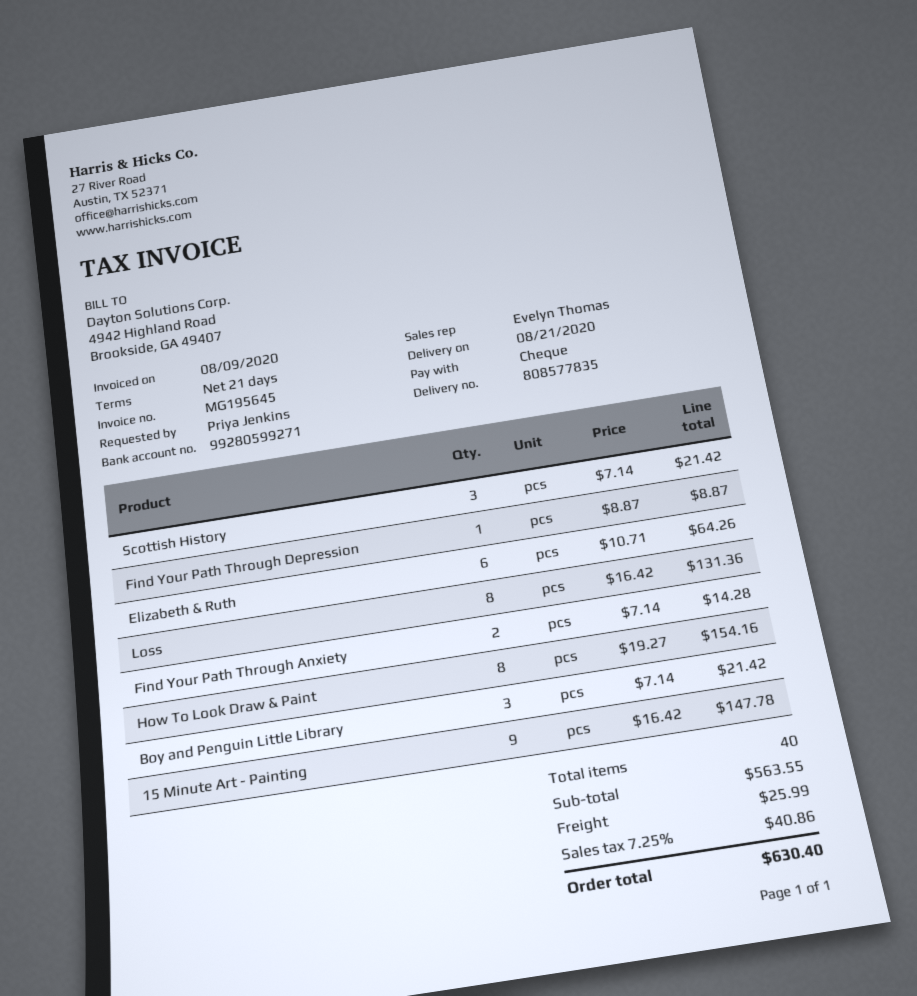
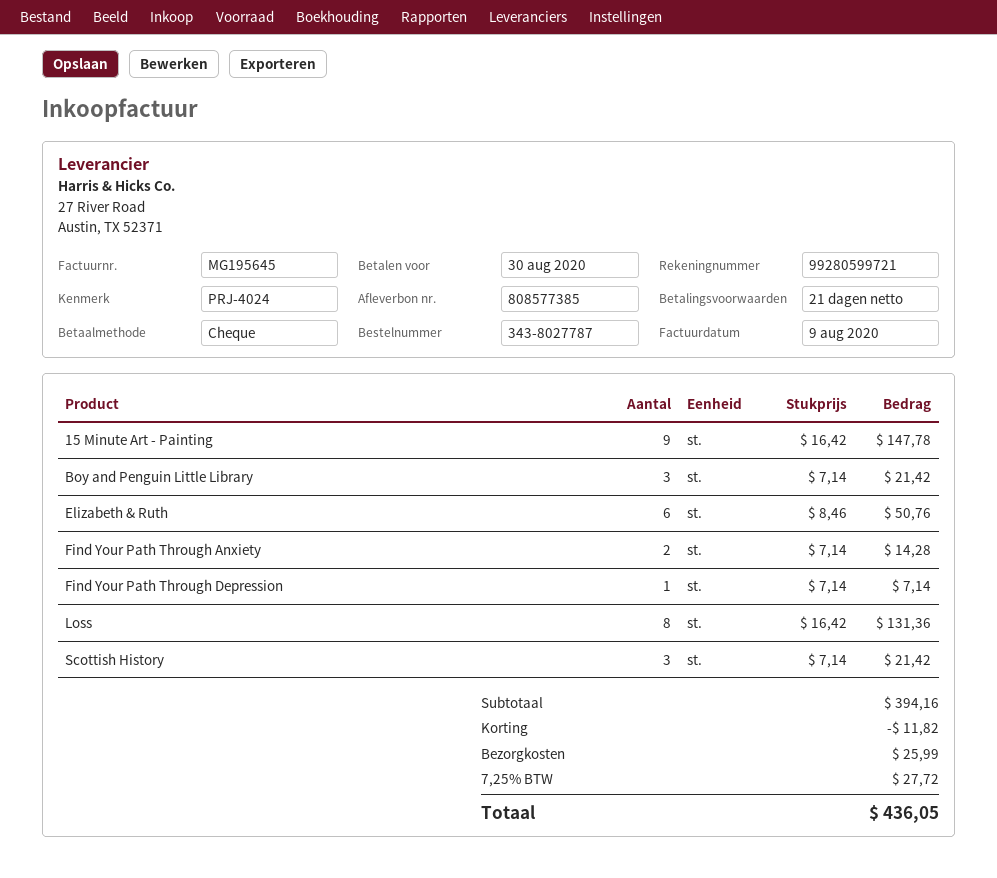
delivery note number: 808577835 -> 808577385
bank account: 99280599271 -> 99280599721
Find Your Path Through Depression: 1 x 8.87 = 8.87 -> 1 x 7.14 = 7.14
Elizabeth & Ruth: 6 x 10.71 = 64.26 -> 6 x 8.46 = 50.76
How To Look Draw & Paint: 8 x 19.27 = 154.16 -> none
subtotal: 563.55 -> 394.16
discount: none -> 11.82
tax: 7.25% = 40.86 -> 7.25% = 27.72
total: 630.40 -> 436.05

